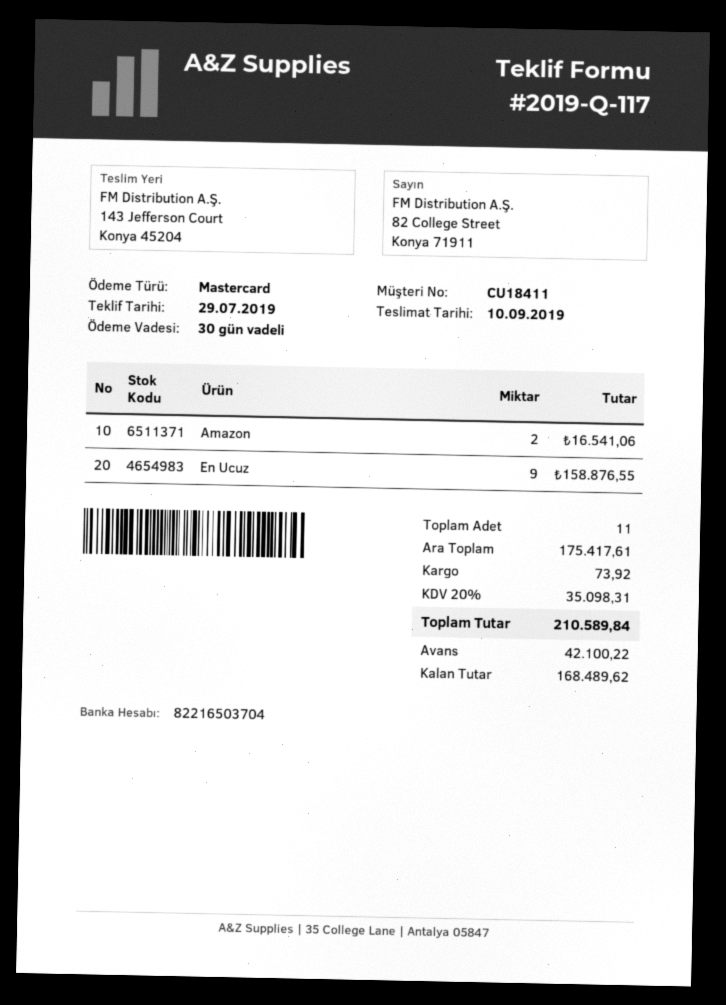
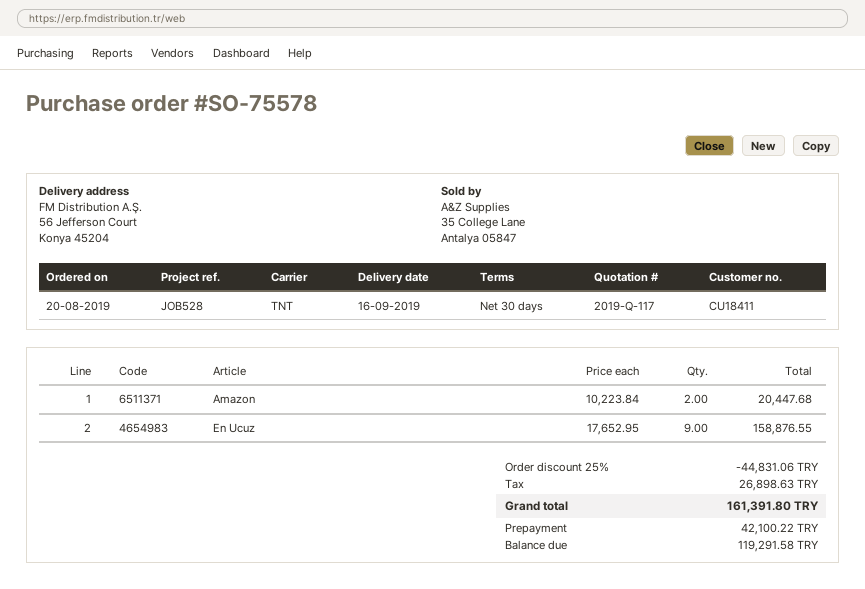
delivery date: 2019-09-10 -> 2019-09-16
ship to: 143 Jefferson Court, Konya 45204 -> 56 Jefferson Court, Konya 45204
Amazon: 2 for 16541.06 -> 2 for 20447.68
discount: none -> 25% = 44831.06
shipping: 73.92 -> none
tax: 35098.31 -> 26898.63
total: 210589.84 -> 161391.80
balance: 168489.62 -> 119291.58

